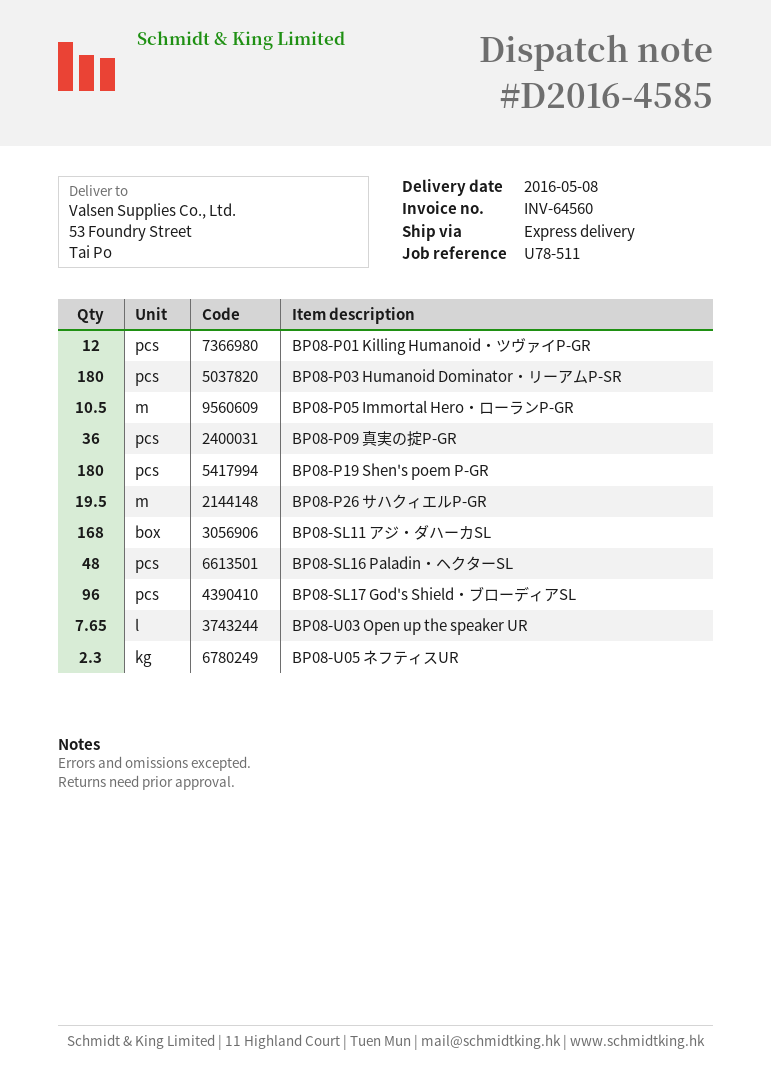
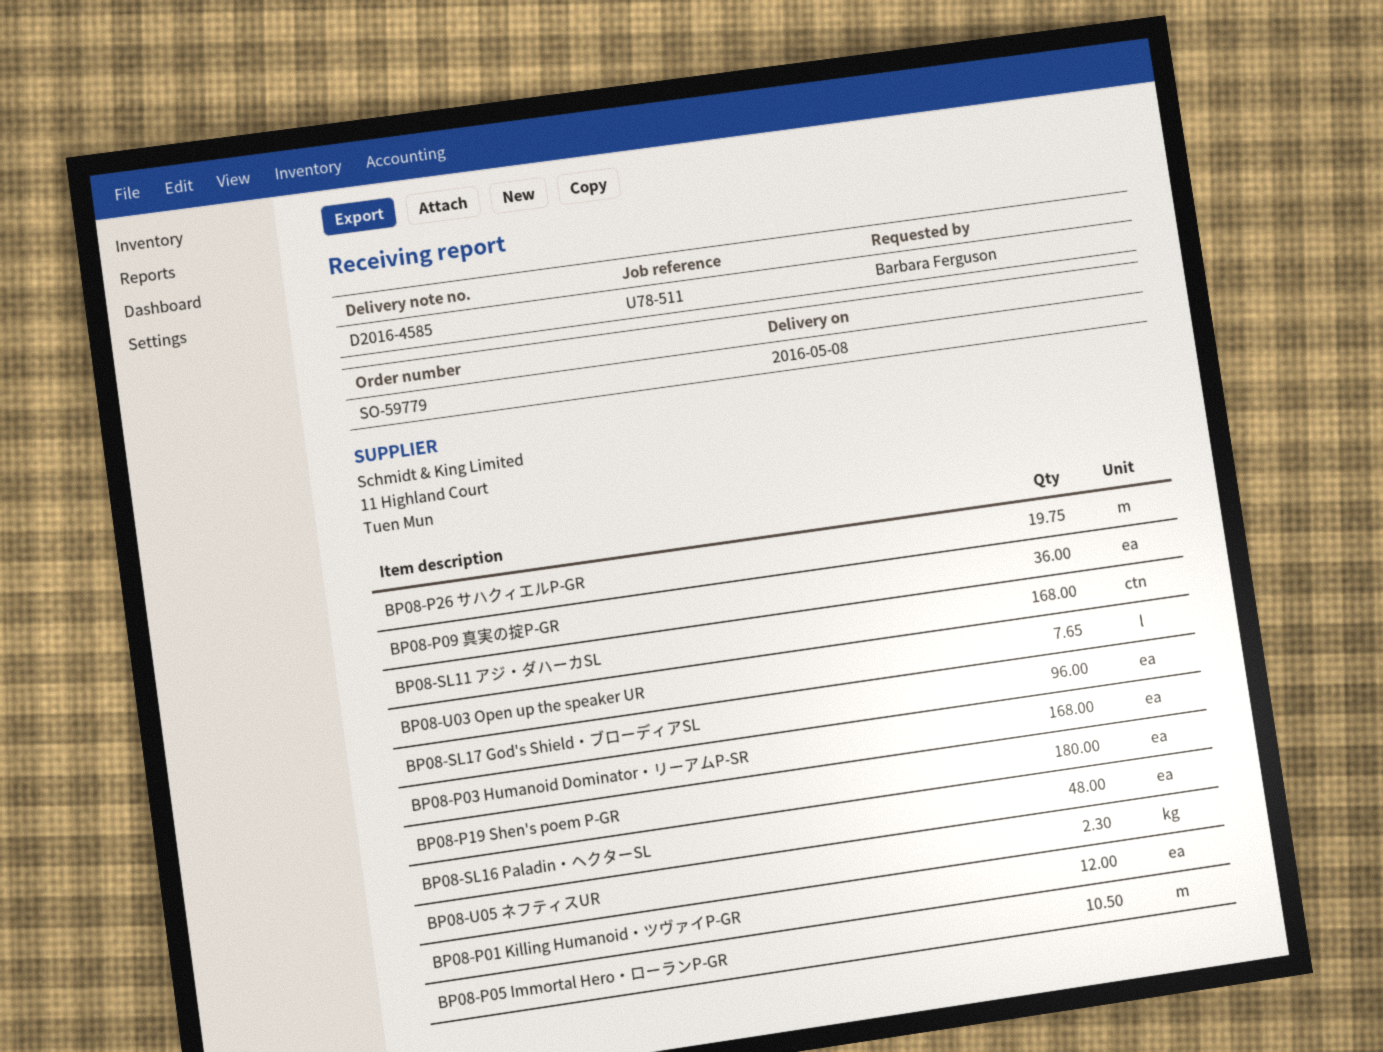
BP08-P03 Humanoid Dominator・リーアムP-SR: 180 -> 168
BP08-P26 サハクィエルP-GR: 19.5 -> 19.75

